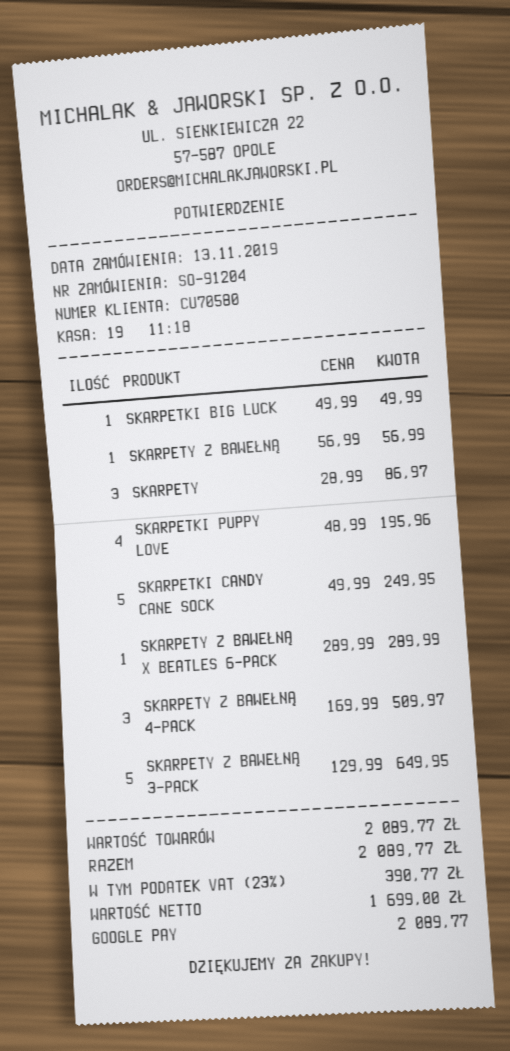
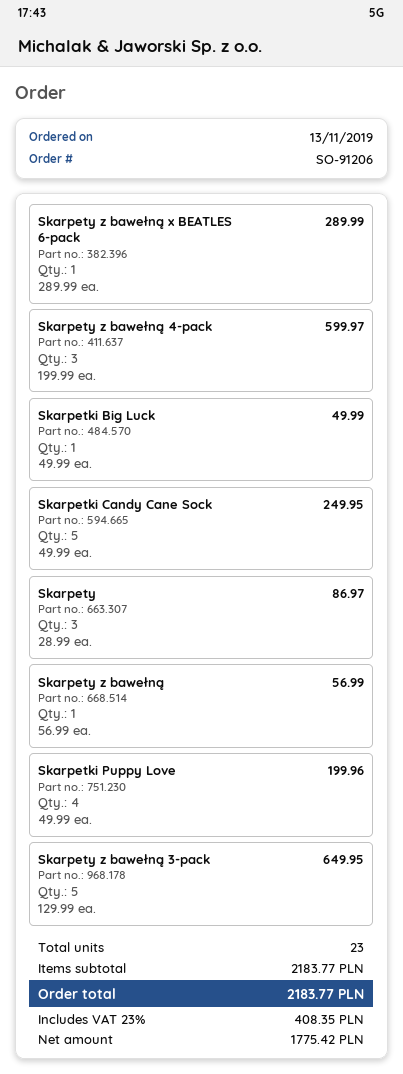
order number: SO-91204 -> SO-91206
SKARPETKI PUPPY LOVE: 4 x 48.99 = 195.96 -> 4 x 49.99 = 199.96
SKARPETY Z BAWEŁNĄ 4-PACK: 3 x 169.99 = 509.97 -> 3 x 199.99 = 599.97
subtotal: 2089.77 -> 2183.77
net: 1699.00 -> 1775.42
tax: 23% = 390.77 -> 23% = 408.35
total: 2089.77 -> 2183.77

